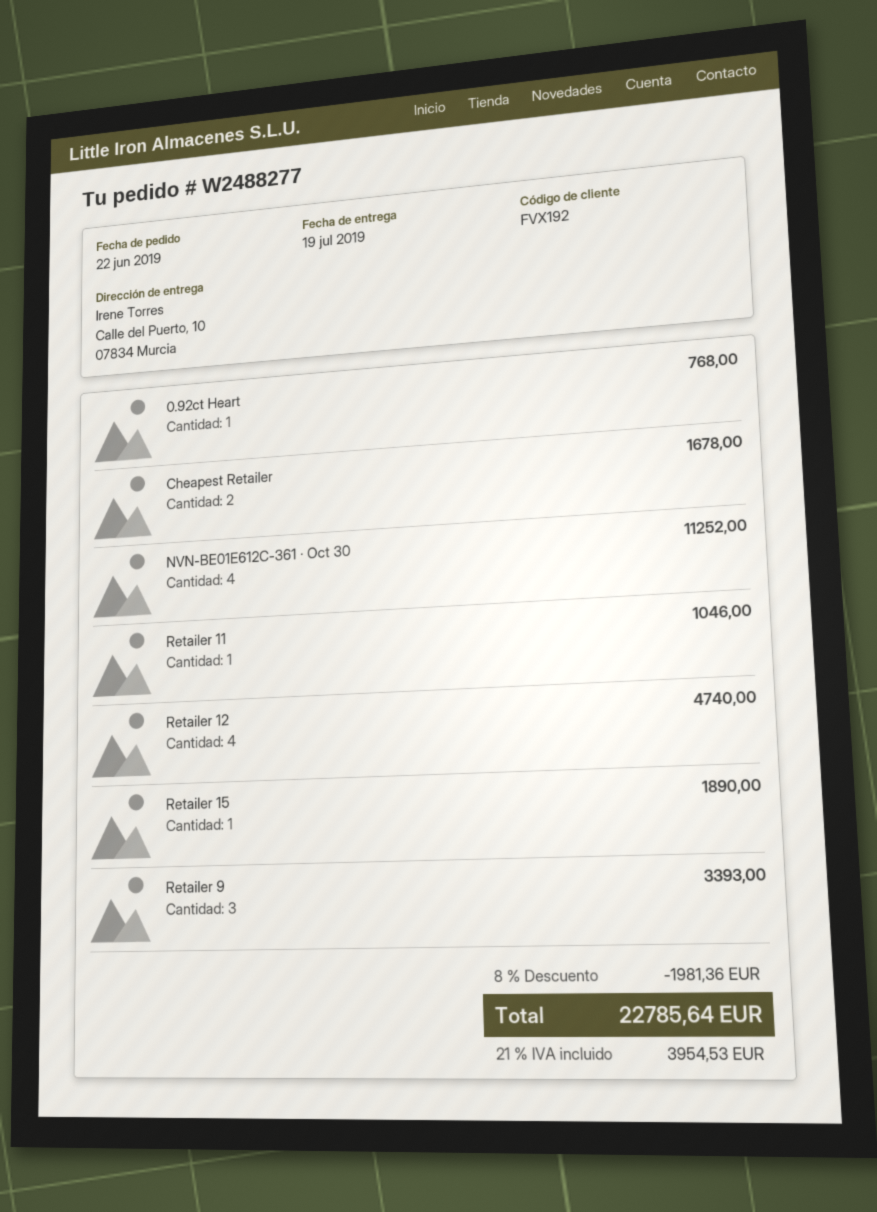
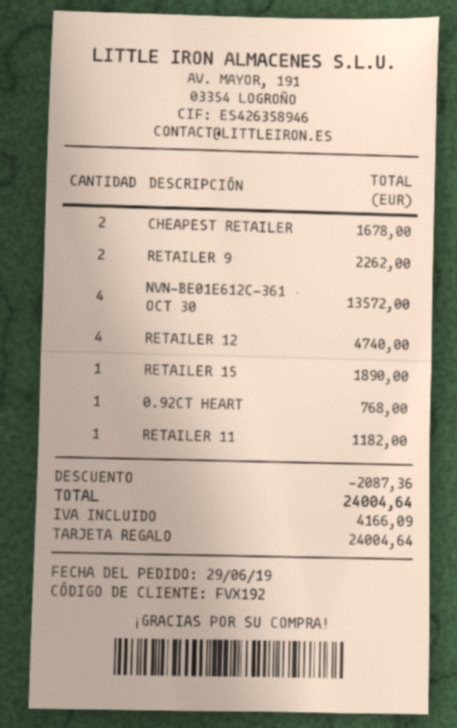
order date: 2019-06-22 -> 2019-06-29
NVN-BE01E612C-361 · Oct 30: 4 for 11252.00 -> 4 for 13572.00
Retailer 11: 1 for 1046.00 -> 1 for 1182.00
Retailer 9: 3 for 3393.00 -> 2 for 2262.00
discount: 1981.36 -> 2087.36
tax: 3954.53 -> 4166.09
total: 22785.64 -> 24004.64

